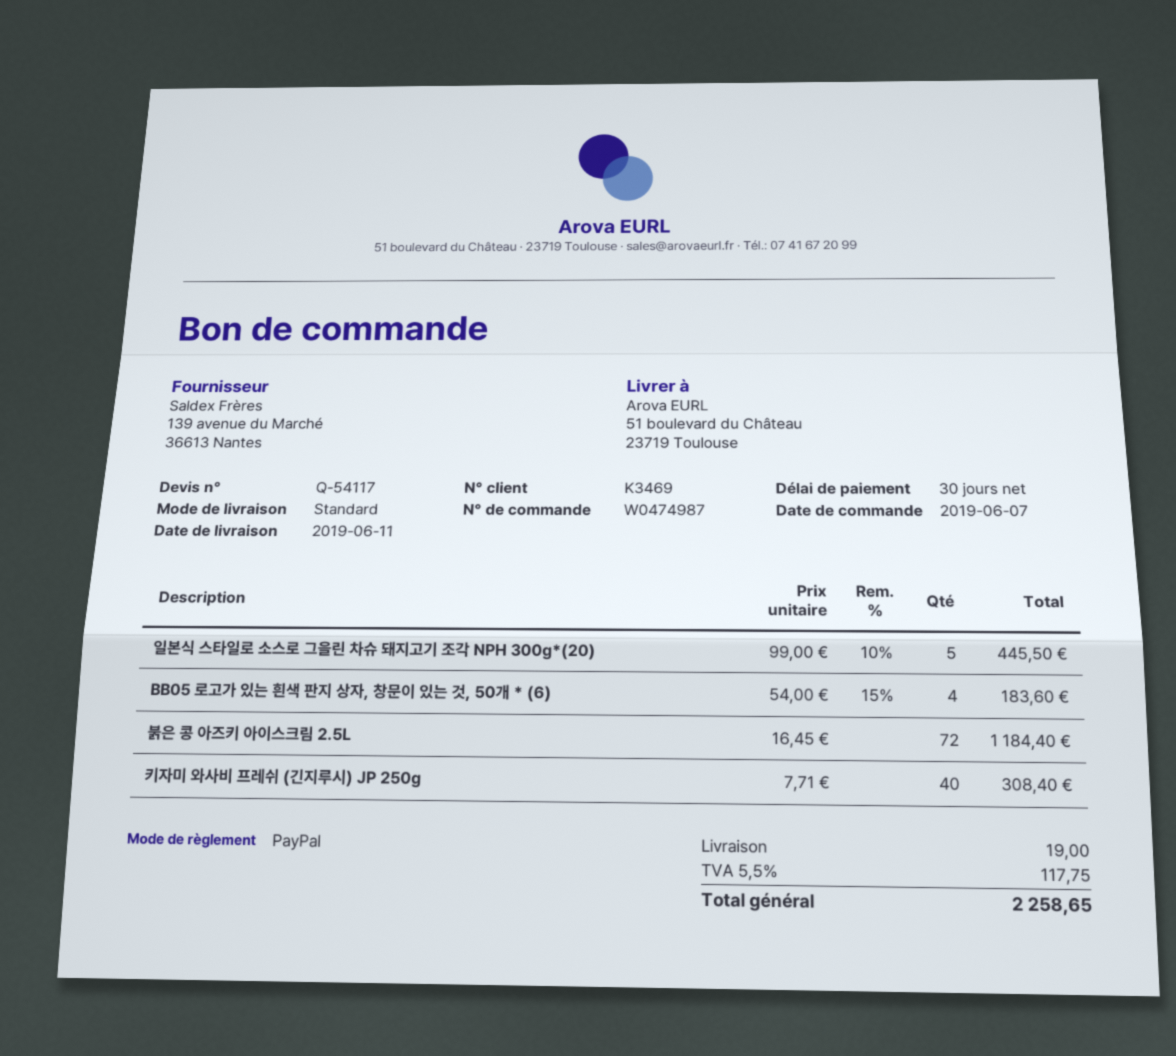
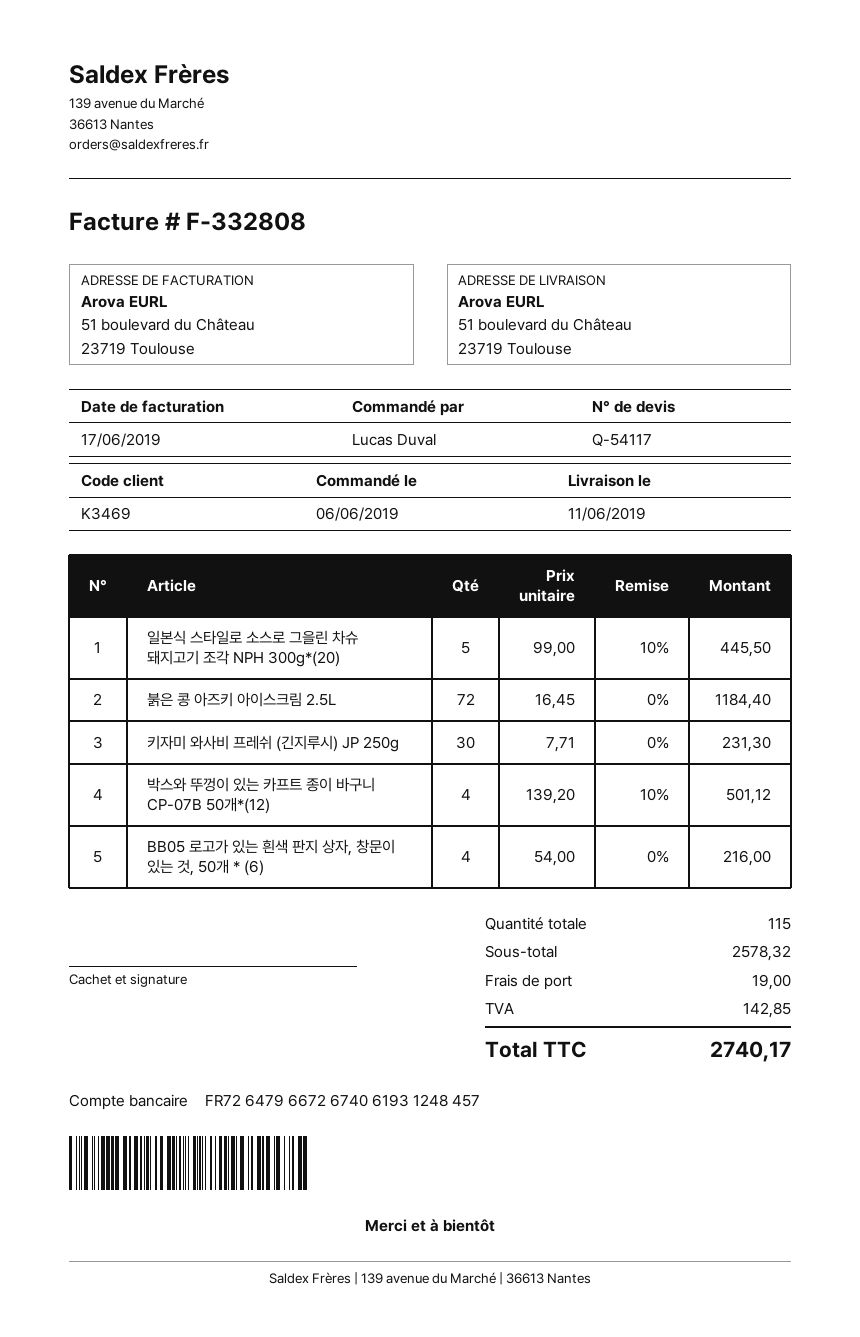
order date: 2019-06-07 -> 2019-06-06
BB05 로고가 있는 흰색 판지 상자, 창문이 있는 것, 50개 * (6): 4 x 54.00 - 15% = 183.60 -> 4 x 54.00 = 216.00
키자미 와사비 프레쉬 (긴지루시) JP 250g: 40 x 7.71 = 308.40 -> 30 x 7.71 = 231.30
박스와 뚜껑이 있는 카프트 종이 바구니 CP-07B 50개*(12): none -> 4 x 139.20 - 10% = 501.12
tax: 117.75 -> 142.85
total: 2258.65 -> 2740.17

